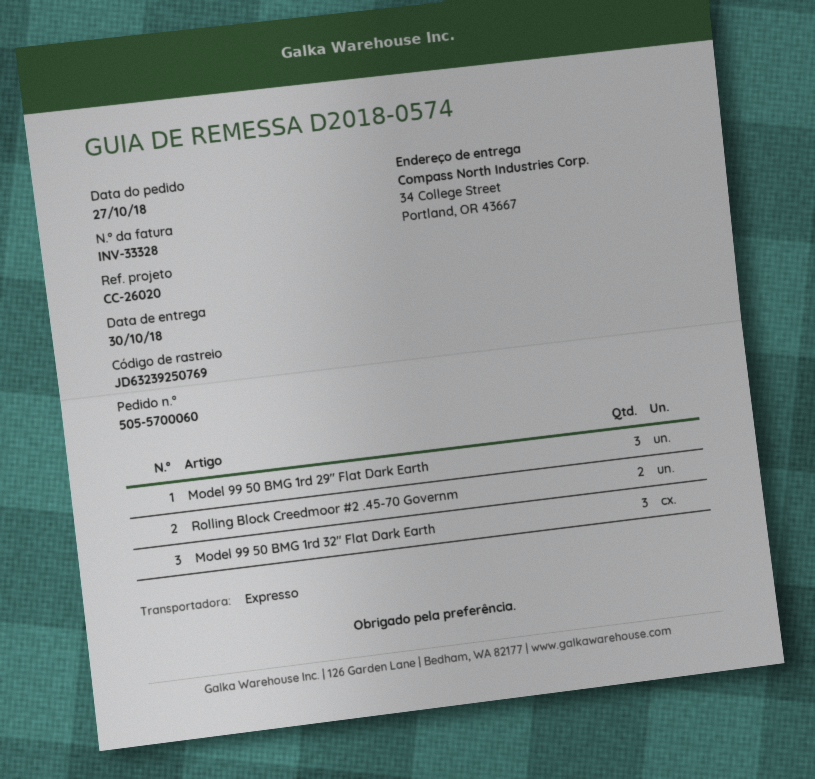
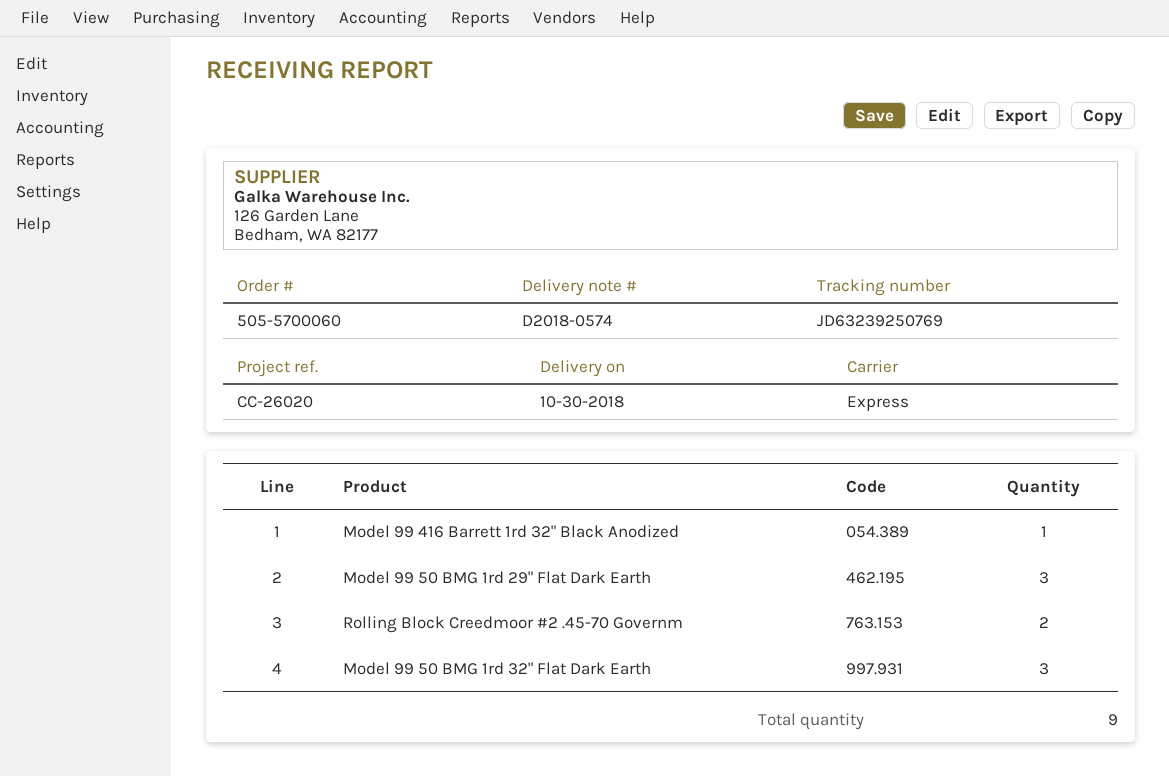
Model 99 416 Barrett 1rd 32" Black Anodized: none -> 1

